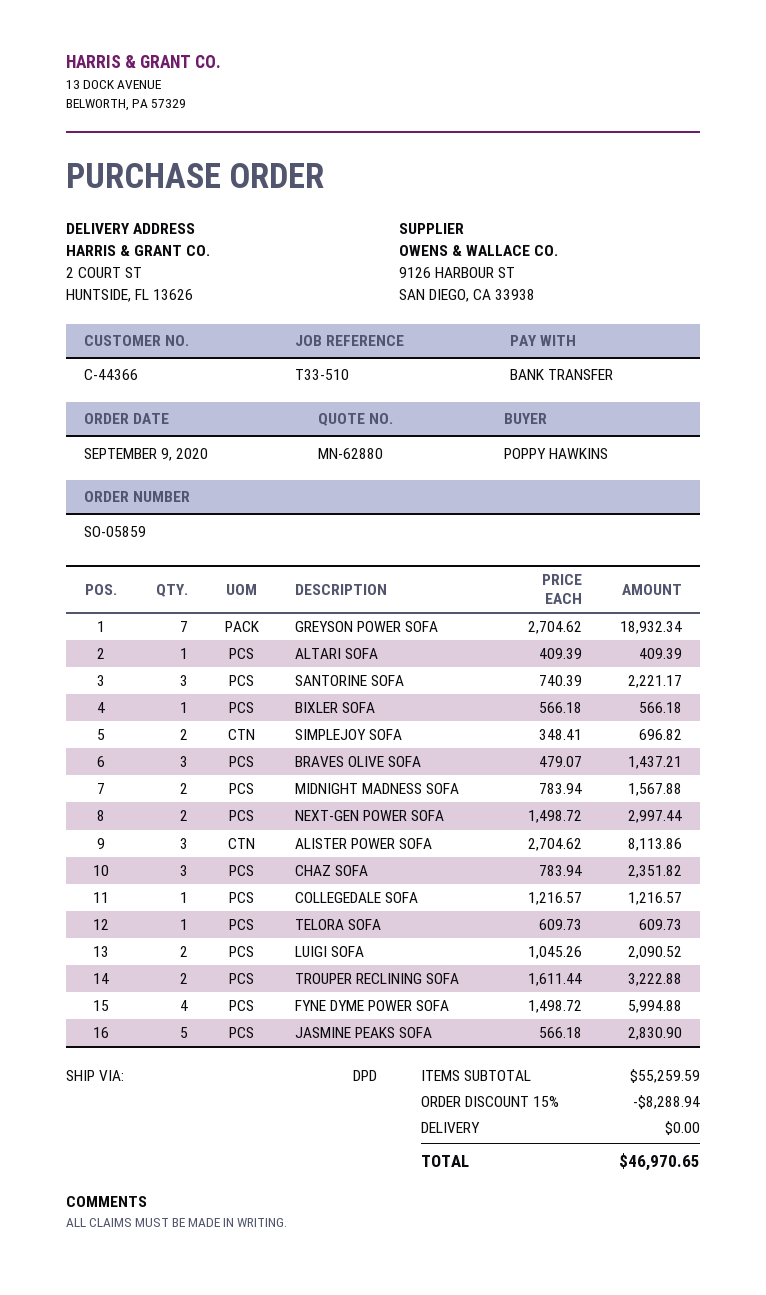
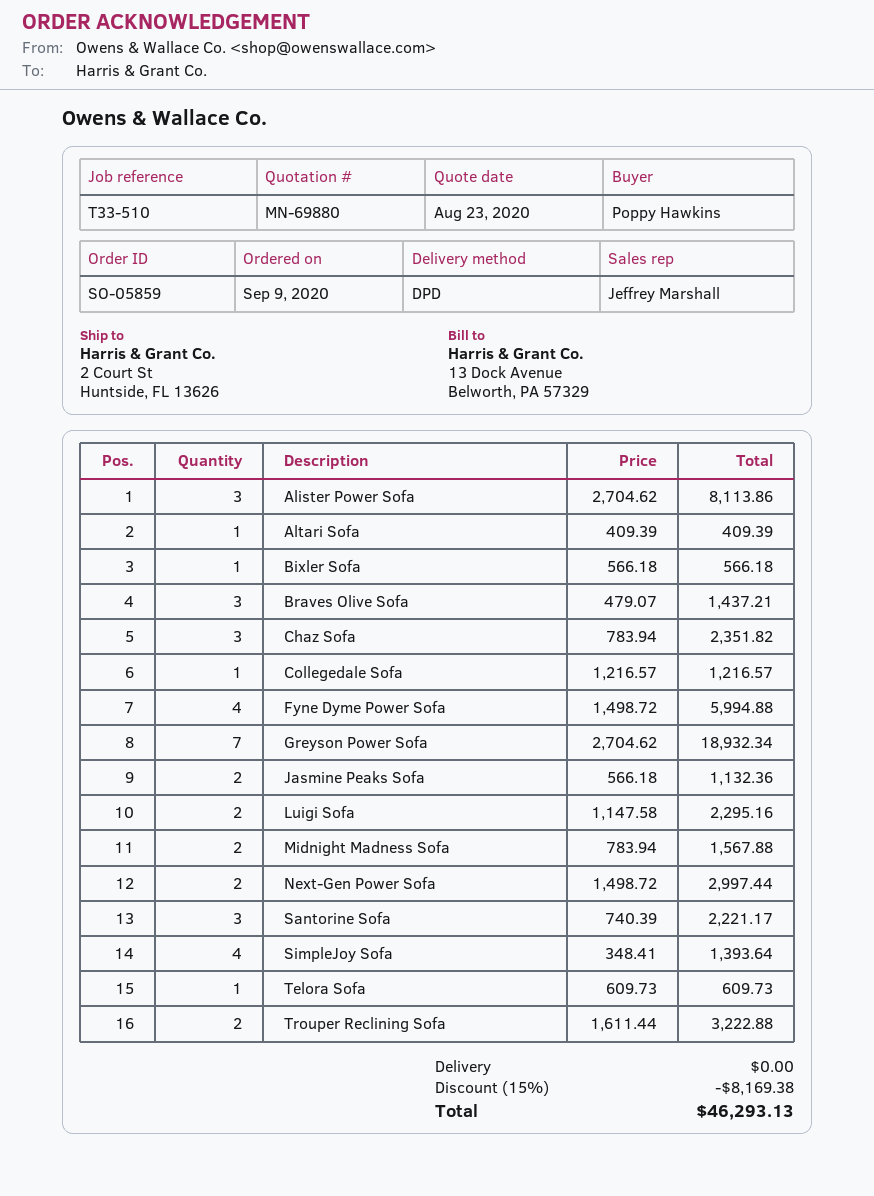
quote number: MN-62880 -> MN-69880
SIMPLEJOY SOFA: 2 x 348.41 = 696.82 -> 4 x 348.41 = 1393.64
LUIGI SOFA: 2 x 1045.26 = 2090.52 -> 2 x 1147.58 = 2295.16
JASMINE PEAKS SOFA: 5 x 566.18 = 2830.90 -> 2 x 566.18 = 1132.36
discount: 15% = 8288.94 -> 15% = 8169.38
total: 46970.65 -> 46293.13

